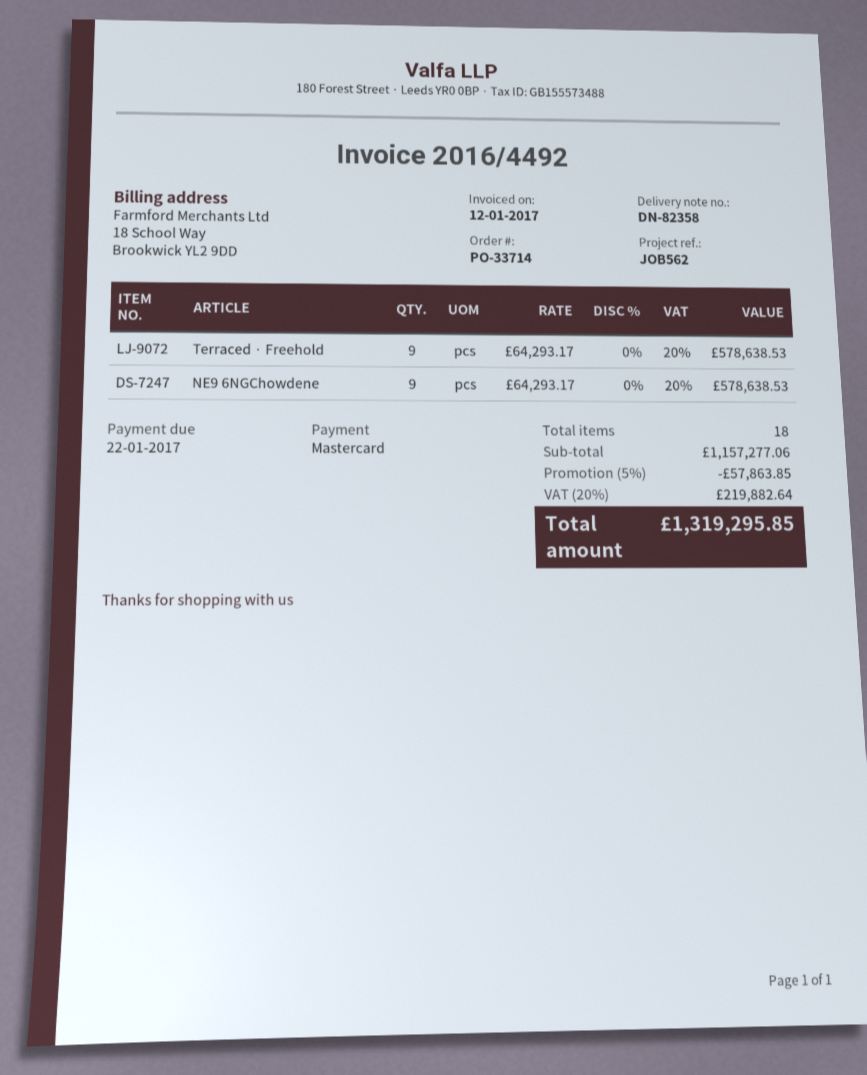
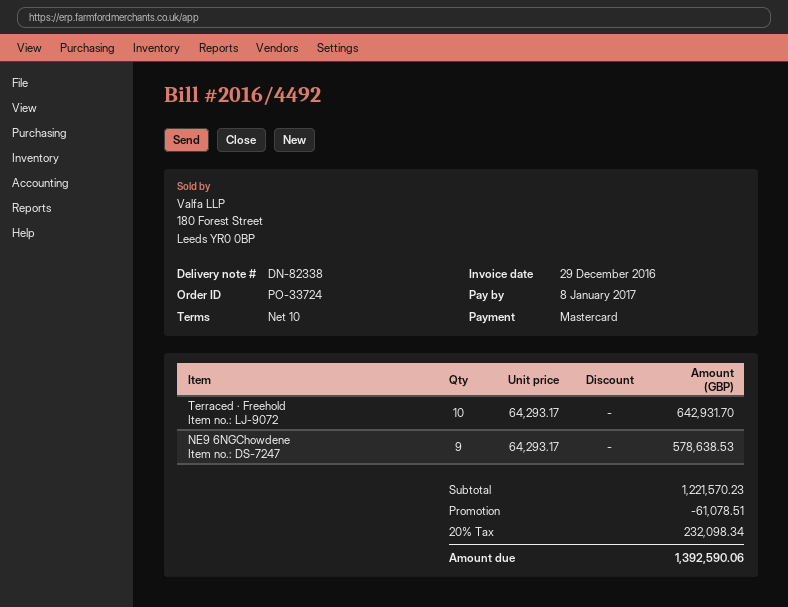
order number: PO-33714 -> PO-33724
delivery note number: DN-82358 -> DN-82338
invoice date: 2017-01-12 -> 2016-12-29
due date: 2017-01-22 -> 2017-01-08
Terraced · Freehold: 9 x 64293.17 = 578638.53 -> 10 x 64293.17 = 642931.70
subtotal: 1157277.06 -> 1221570.23
discount: 57863.85 -> 61078.51
tax: 20% = 219882.64 -> 20% = 232098.34
total: 1319295.85 -> 1392590.06

